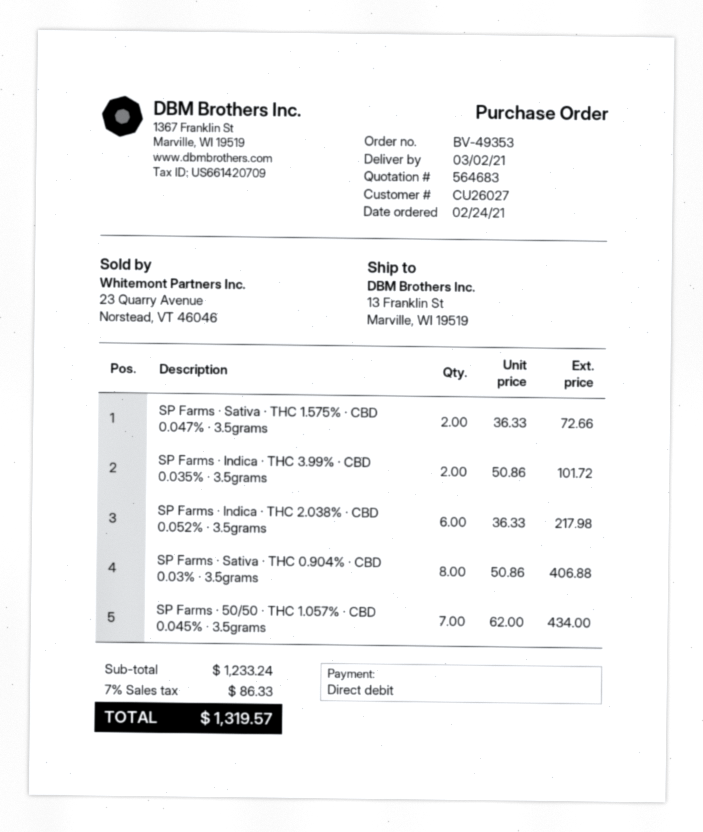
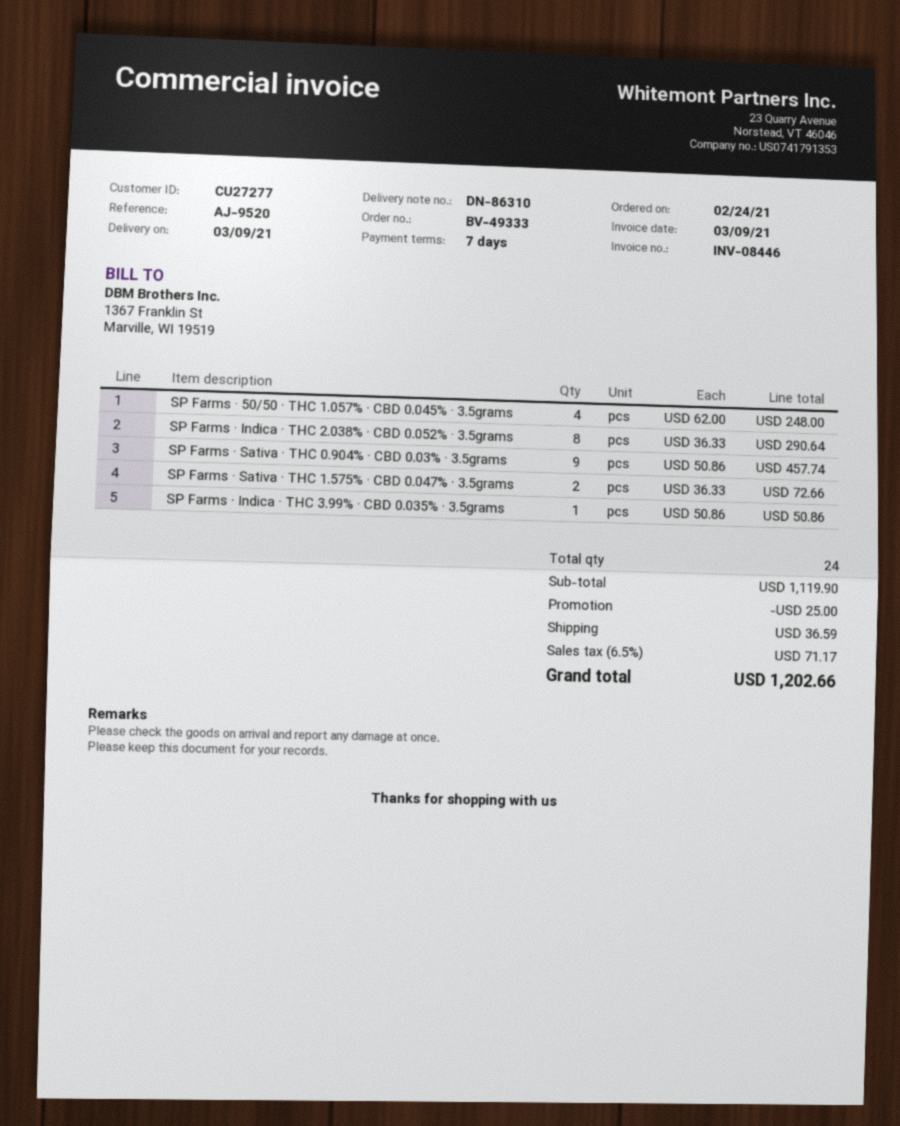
order number: BV-49353 -> BV-49333
delivery date: 2021-03-02 -> 2021-03-09
customer number: CU26027 -> CU27277
SP Farms · Indica · THC 3.99% · CBD 0.035% · 3.5grams: 2 x 50.86 = 101.72 -> 1 x 50.86 = 50.86
SP Farms · Indica · THC 2.038% · CBD 0.052% · 3.5grams: 6 x 36.33 = 217.98 -> 8 x 36.33 = 290.64
SP Farms · Sativa · THC 0.904% · CBD 0.03% · 3.5grams: 8 x 50.86 = 406.88 -> 9 x 50.86 = 457.74
SP Farms · 50/50 · THC 1.057% · CBD 0.045% · 3.5grams: 7 x 62.00 = 434.00 -> 4 x 62.00 = 248.00
subtotal: 1233.24 -> 1119.90
discount: none -> 25.00
shipping: none -> 36.59
tax: 7% = 86.33 -> 6.5% = 71.17
total: 1319.57 -> 1202.66

